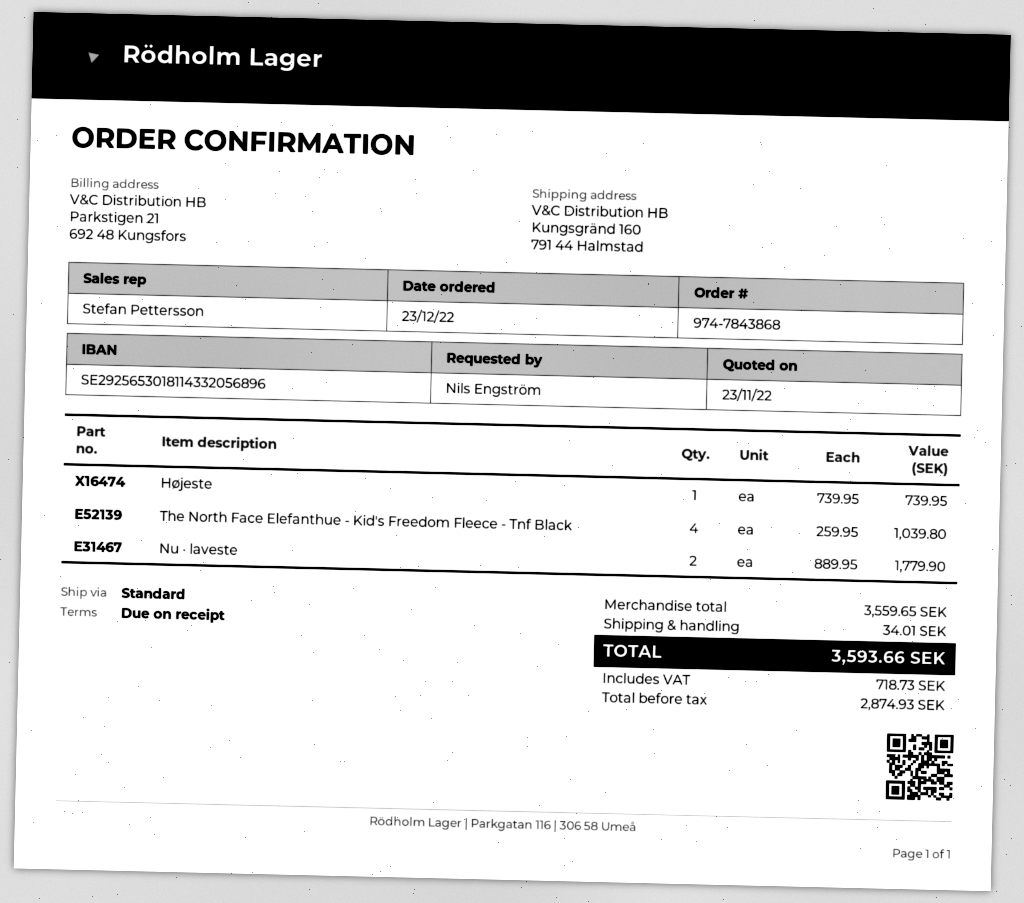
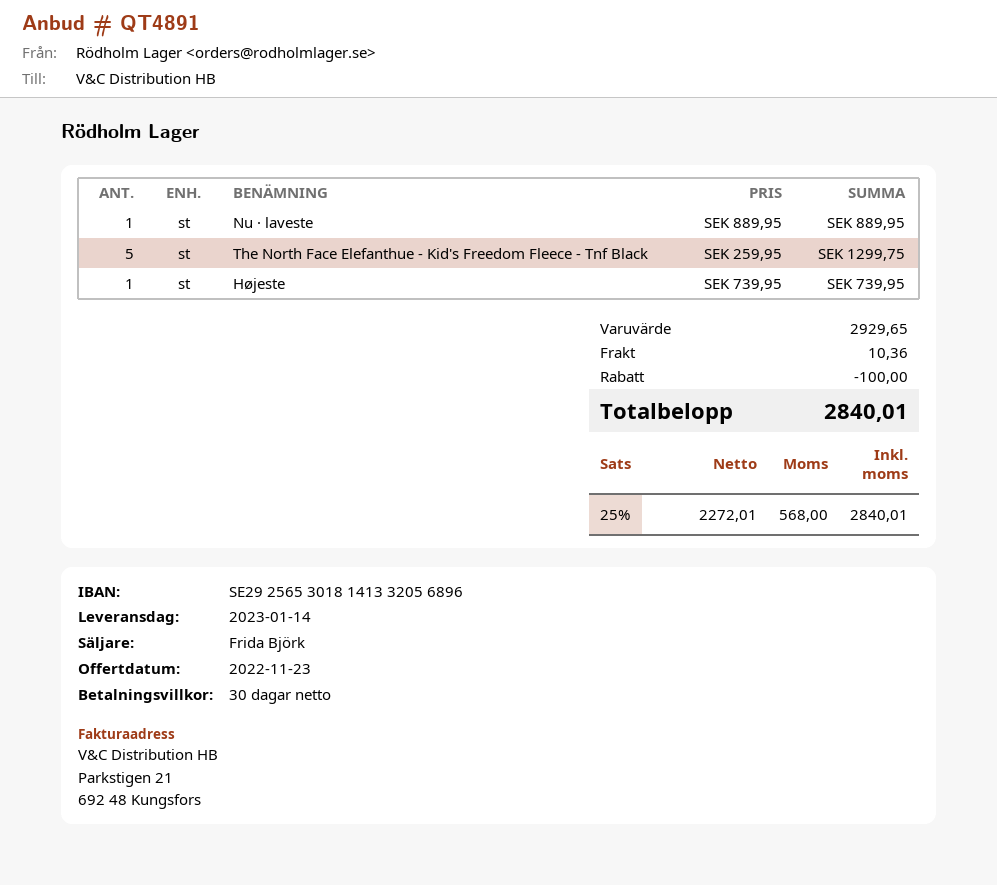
payment terms: on receipt -> 30 days
sales rep: Stefan Pettersson -> Frida Björk
bank account: SE2925653018114332056896 -> SE2925653018141332056896
The North Face Elefanthue - Kid's Freedom Fleece - Tnf Black: 4 x 259.95 = 1039.80 -> 5 x 259.95 = 1299.75
Nu · laveste: 2 x 889.95 = 1779.90 -> 1 x 889.95 = 889.95
subtotal: 3559.65 -> 2929.65
discount: none -> 100.00
shipping: 34.01 -> 10.36
net: 2874.93 -> 2272.01
tax: 718.73 -> 568.00
total: 3593.66 -> 2840.01

